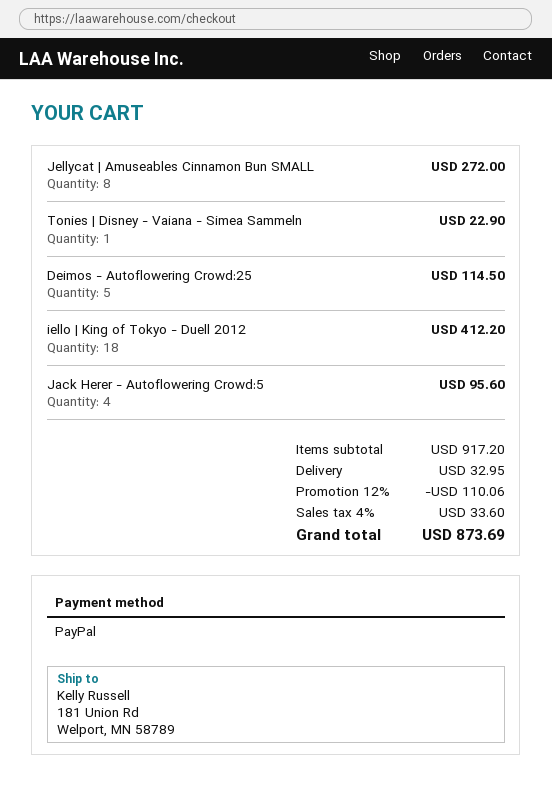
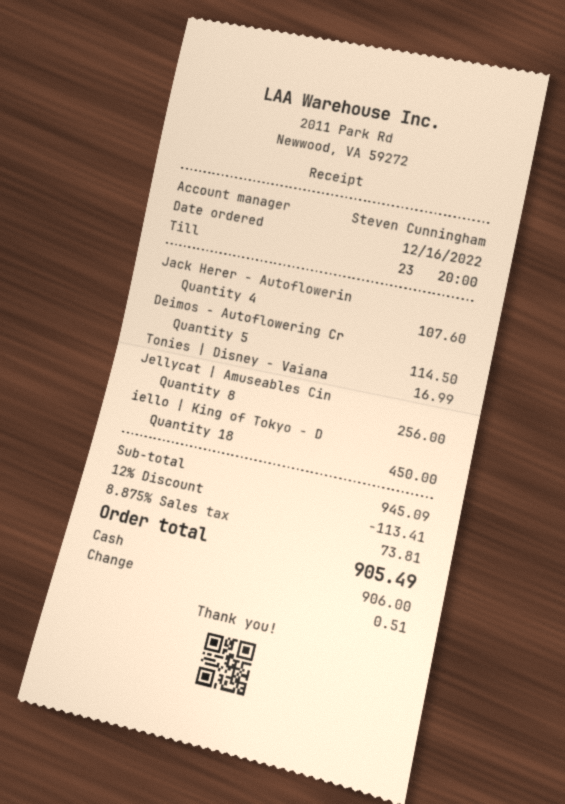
payment method: PayPal -> cash
Jellycat | Amuseables Cinnamon Bun SMALL: 8 for 272.00 -> 8 for 256.00
Tonies | Disney - Vaiana - Simea Sammeln: 1 for 22.90 -> 1 for 16.99
iello | King of Tokyo - Duell 2012: 18 for 412.20 -> 18 for 450.00
Jack Herer - Autoflowering Crowd:5: 4 for 95.60 -> 4 for 107.60
subtotal: 917.20 -> 945.09
discount: 12% = 110.06 -> 12% = 113.41
shipping: 32.95 -> none
tax: 4% = 33.60 -> 8.875% = 73.81
total: 873.69 -> 905.49

